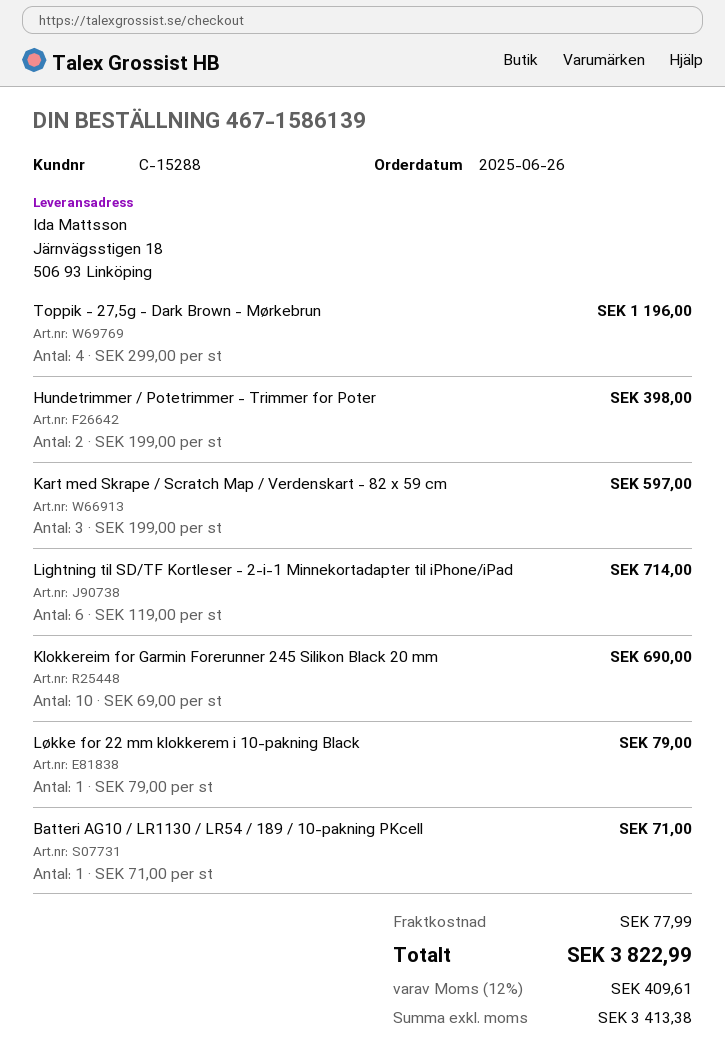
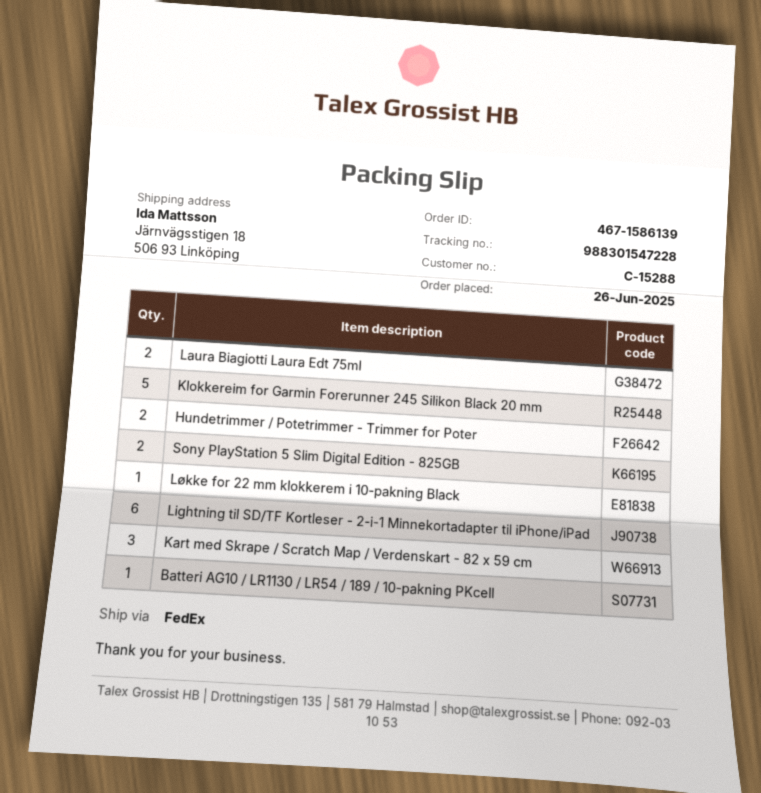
Toppik - 27,5g - Dark Brown - Mørkebrun: 4 -> none
Klokkereim for Garmin Forerunner 245 Silikon Black 20 mm: 10 -> 5
Laura Biagiotti Laura Edt 75ml: none -> 2
Sony PlayStation 5 Slim Digital Edition - 825GB: none -> 2

